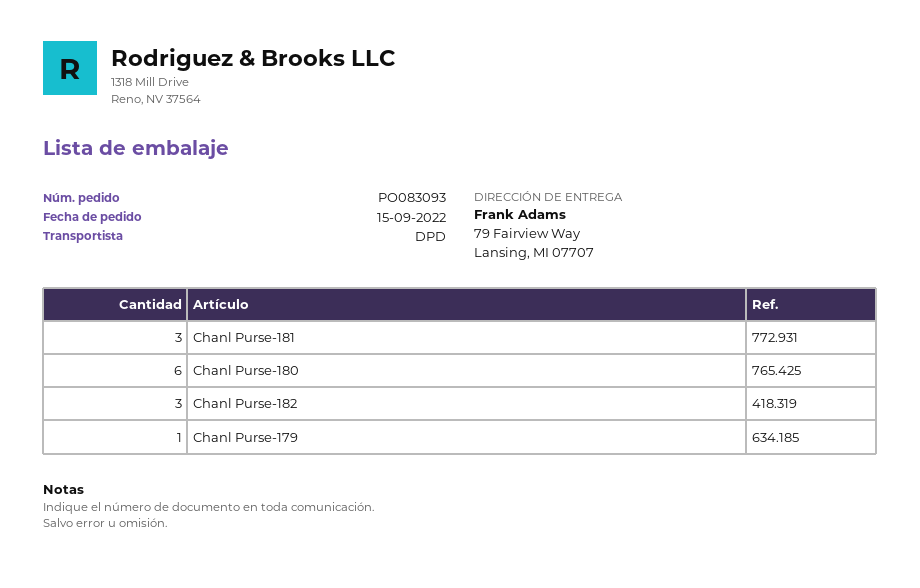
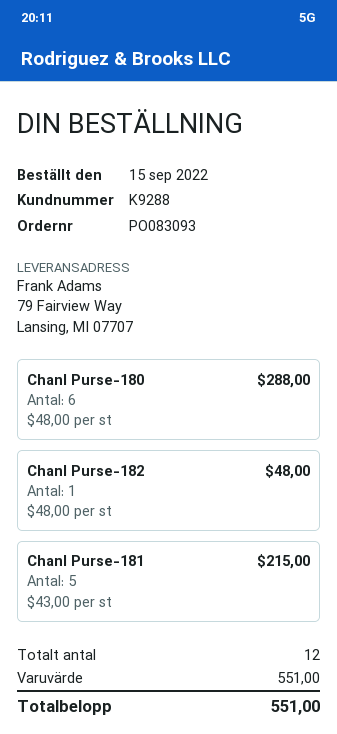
Chanl Purse-181: 3 -> 5
Chanl Purse-182: 3 -> 1
Chanl Purse-179: 1 -> none

